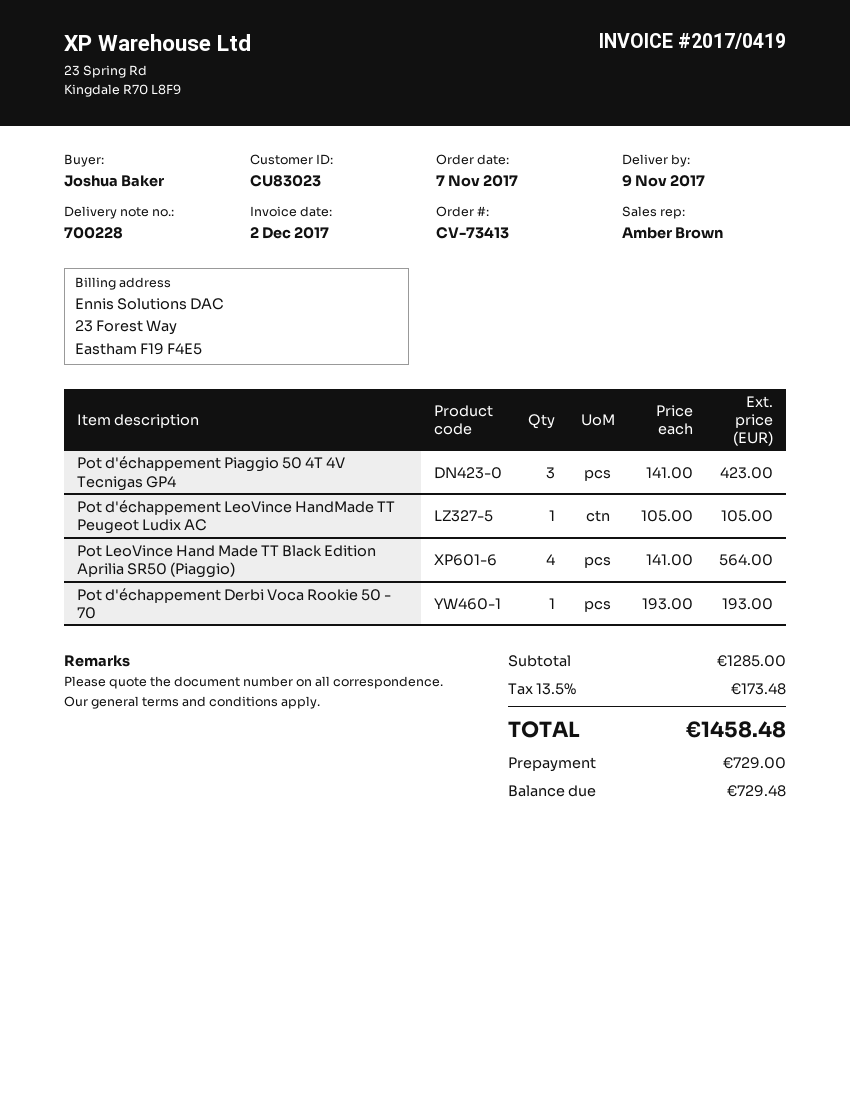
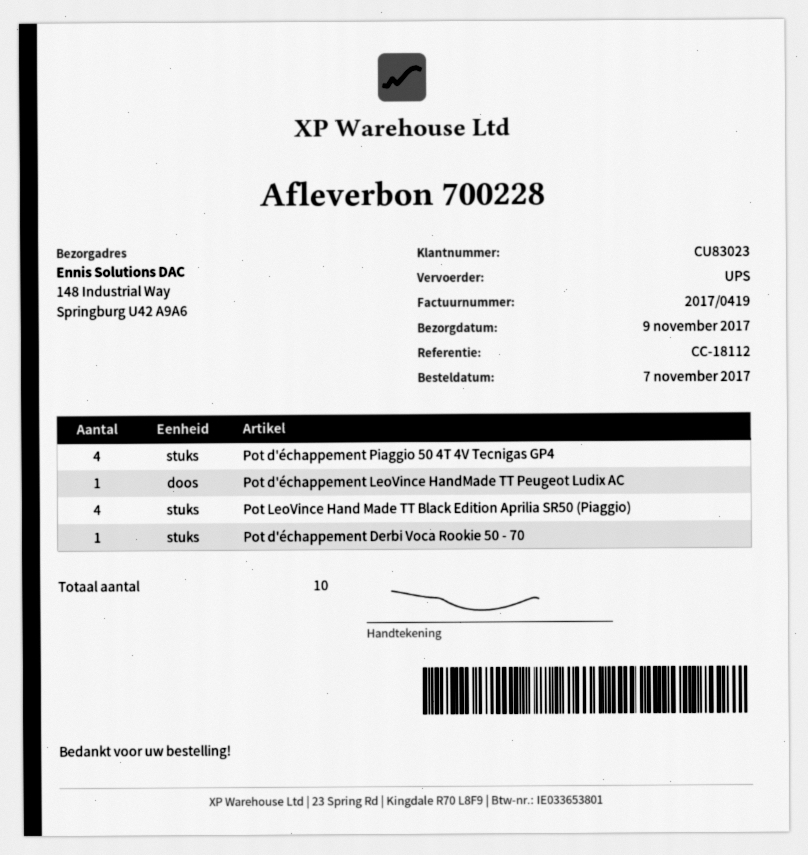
Pot d'échappement Piaggio 50 4T 4V Tecnigas GP4: 3 -> 4

